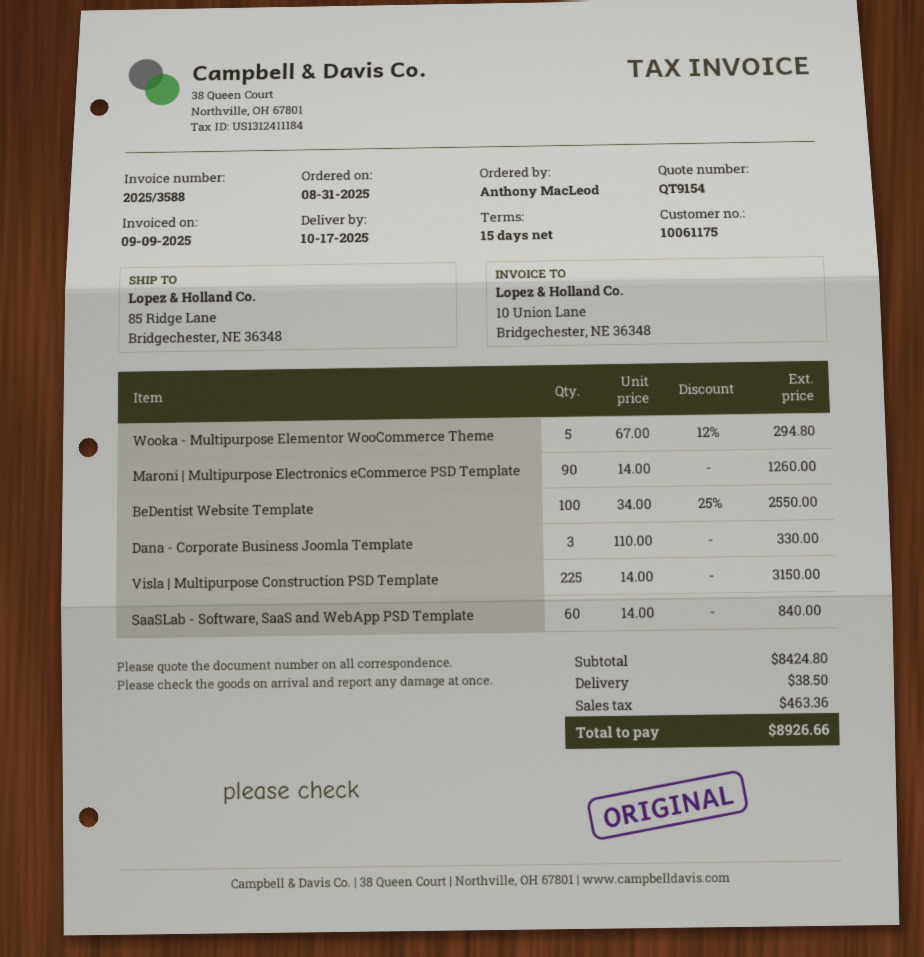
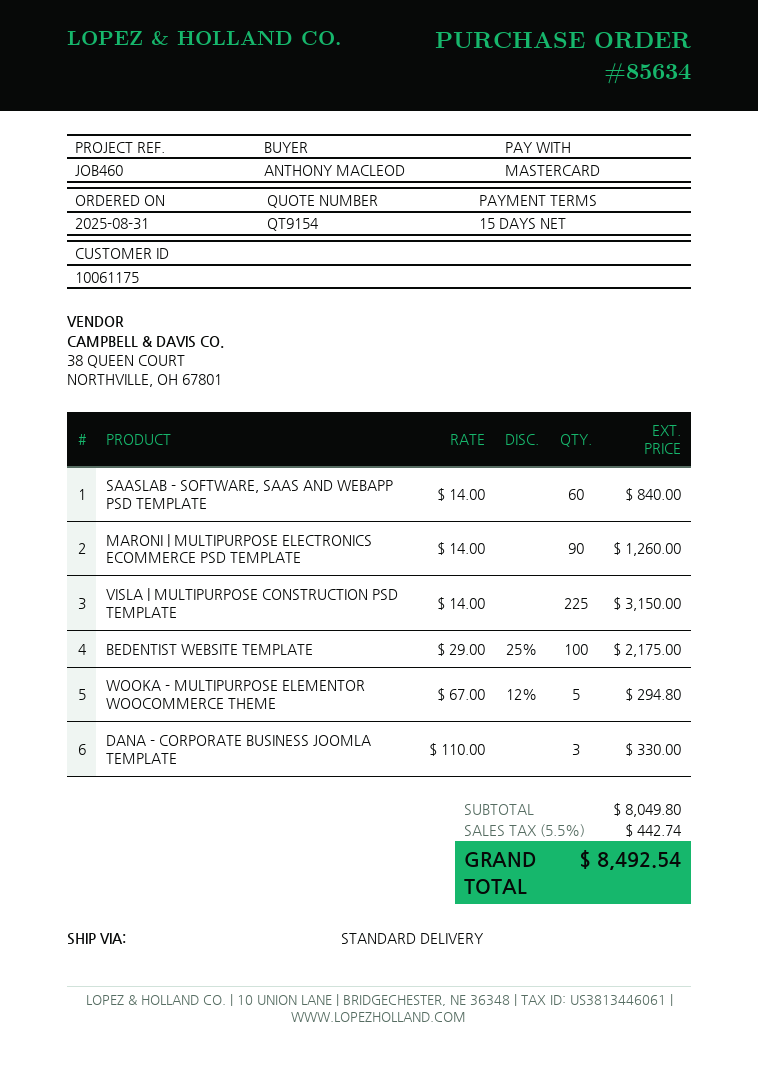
BeDentist Website Template: 100 x 34.00 - 25% = 2550.00 -> 100 x 29.00 - 25% = 2175.00
subtotal: 8424.80 -> 8049.80
shipping: 38.50 -> none
tax: 463.36 -> 442.74
total: 8926.66 -> 8492.54

